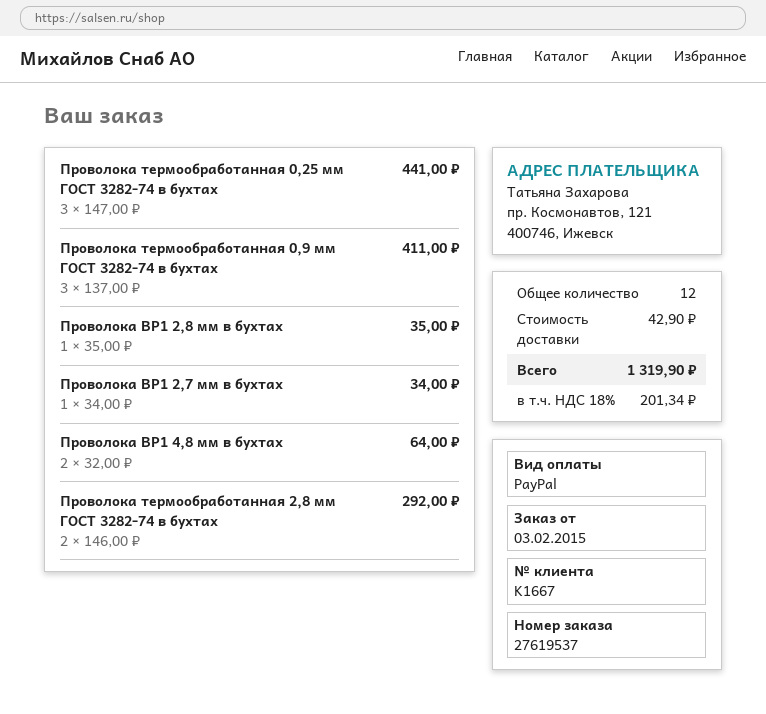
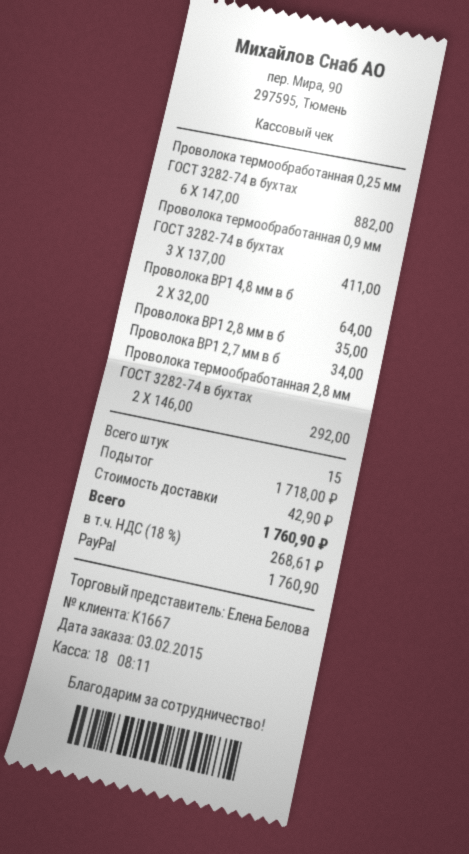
Проволока термообработанная 0,25 мм ГОСТ 3282-74 в бухтах: 3 x 147.00 = 441.00 -> 6 x 147.00 = 882.00
total quantity: 12 -> 15
tax: 18% = 201.34 -> 18% = 268.61
total: 1319.90 -> 1760.90

